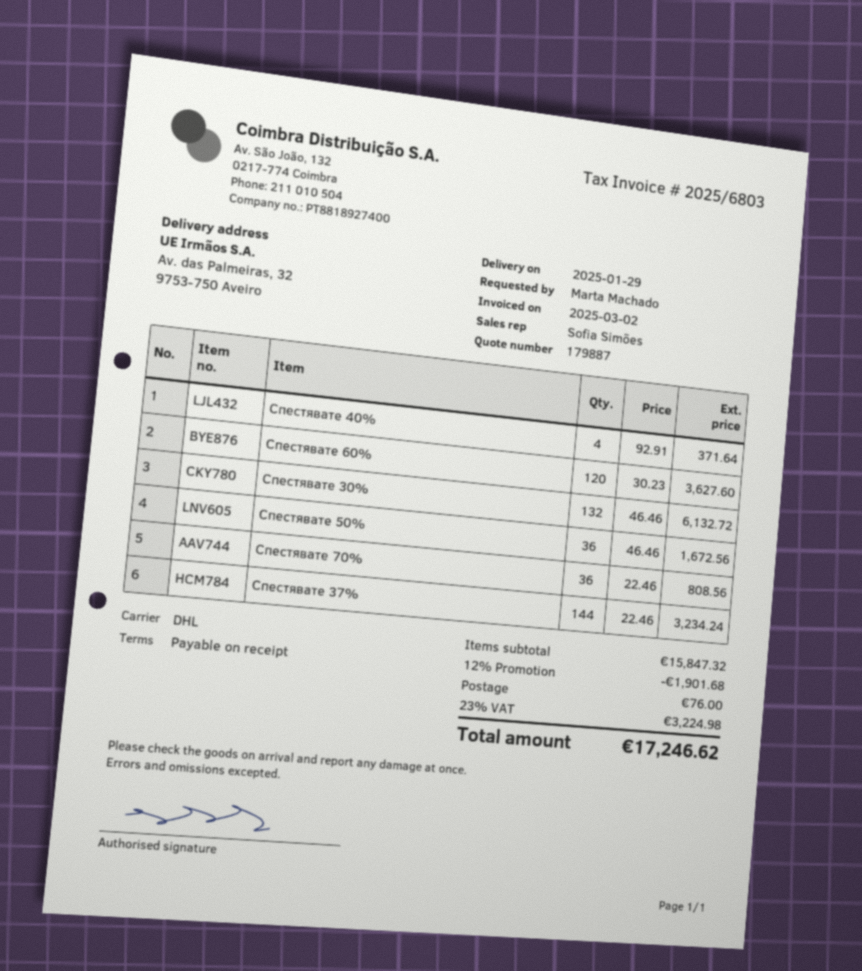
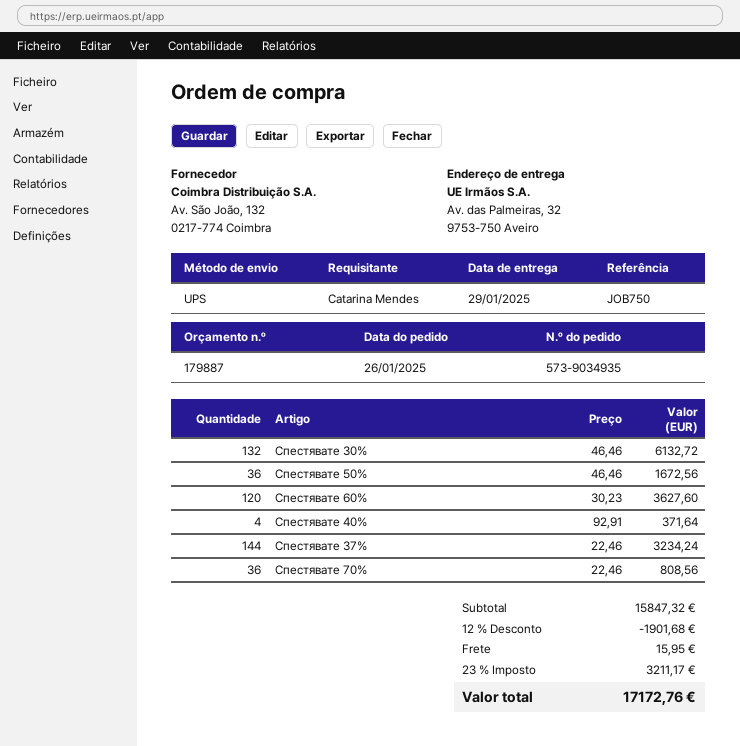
ordered by: Marta Machado -> Catarina Mendes
shipping method: DHL -> UPS
shipping: 76.00 -> 15.95
tax: 23% = 3224.98 -> 23% = 3211.17
total: 17246.62 -> 17172.76

